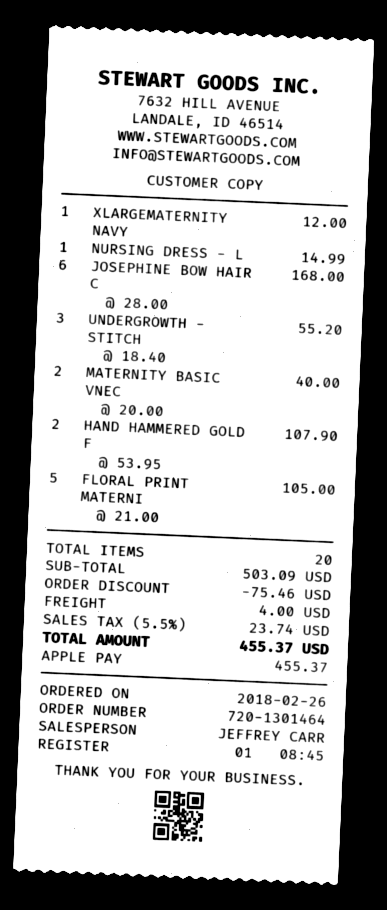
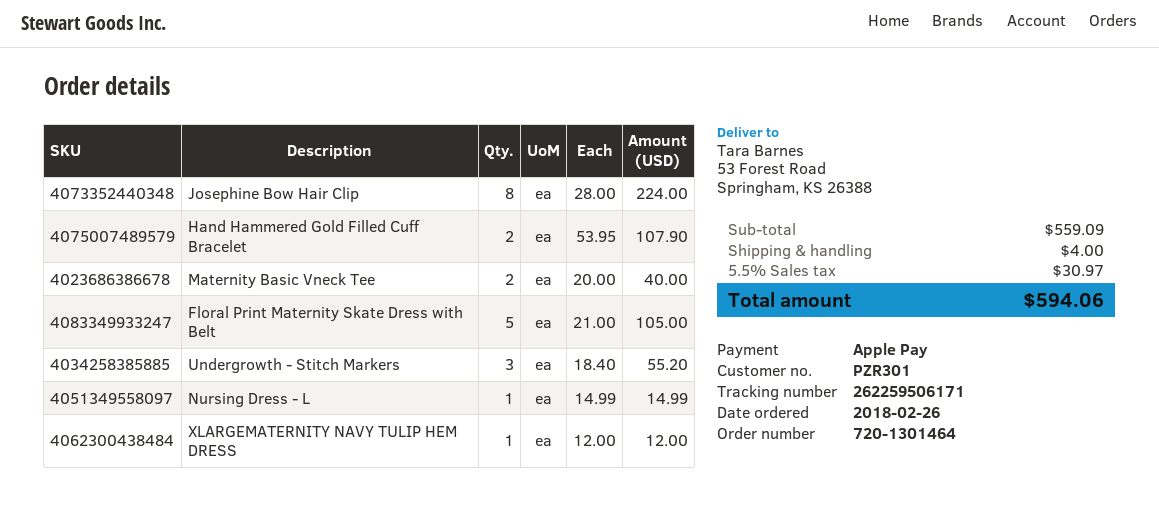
JOSEPHINE BOW HAIR C: 6 x 28.00 = 168.00 -> 8 x 28.00 = 224.00
subtotal: 503.09 -> 559.09
discount: 75.46 -> none
tax: 5.5% = 23.74 -> 5.5% = 30.97
total: 455.37 -> 594.06

